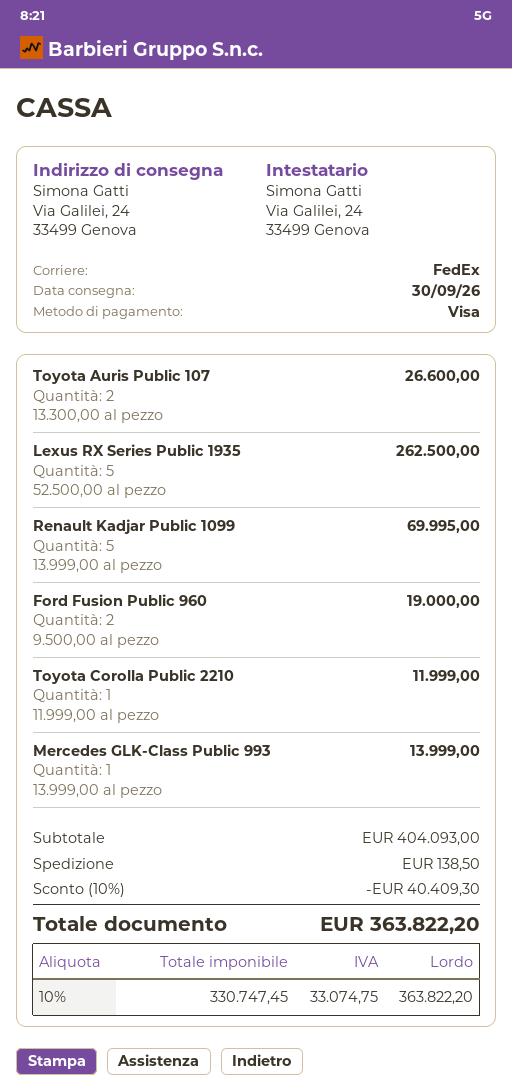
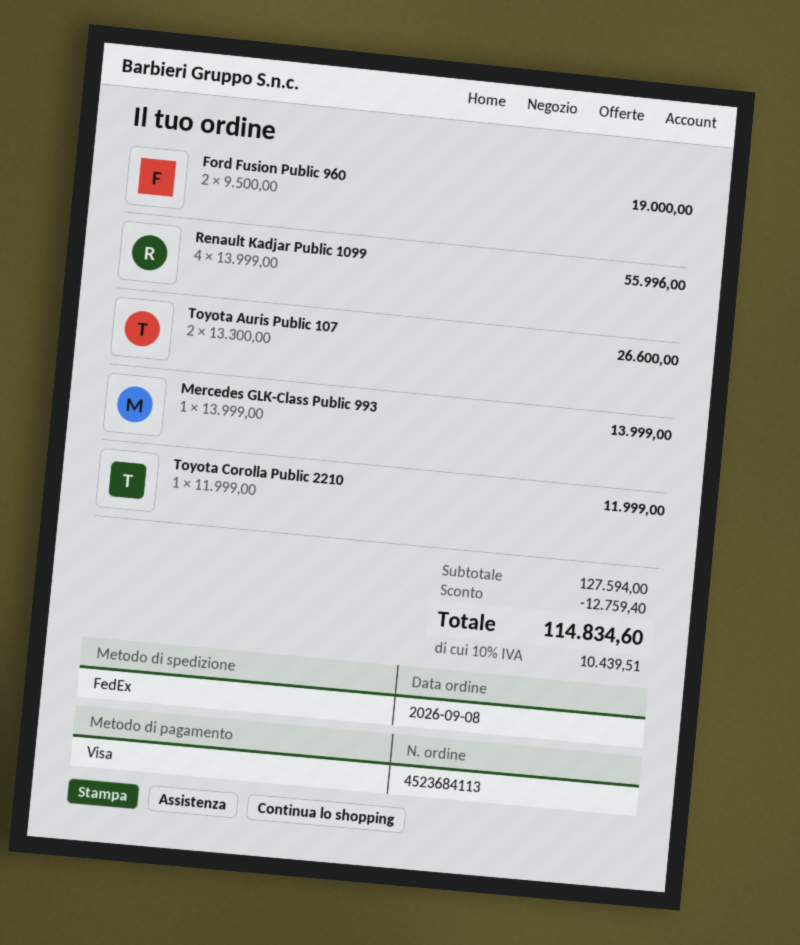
Lexus RX Series Public 1935: 5 x 52500.00 = 262500.00 -> none
Renault Kadjar Public 1099: 5 x 13999.00 = 69995.00 -> 4 x 13999.00 = 55996.00
subtotal: 404093.00 -> 127594.00
discount: 40409.30 -> 12759.40
shipping: 138.50 -> none
tax: 10% = 33074.75 -> 10% = 10439.51
total: 363822.20 -> 114834.60

